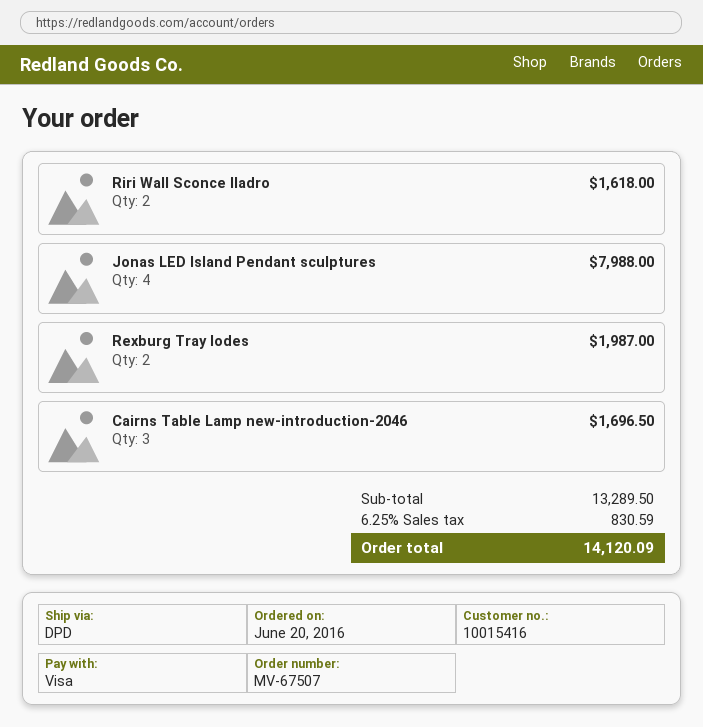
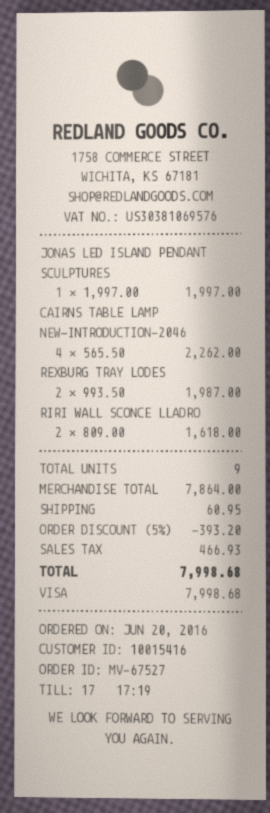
order number: MV-67507 -> MV-67527
Jonas LED Island Pendant sculptures: 4 for 7988.00 -> 1 for 1997.00
Cairns Table Lamp new-introduction-2046: 3 for 1696.50 -> 4 for 2262.00
subtotal: 13289.50 -> 7864.00
discount: none -> 5% = 393.20
shipping: none -> 60.95
tax: 830.59 -> 466.93
total: 14120.09 -> 7998.68

